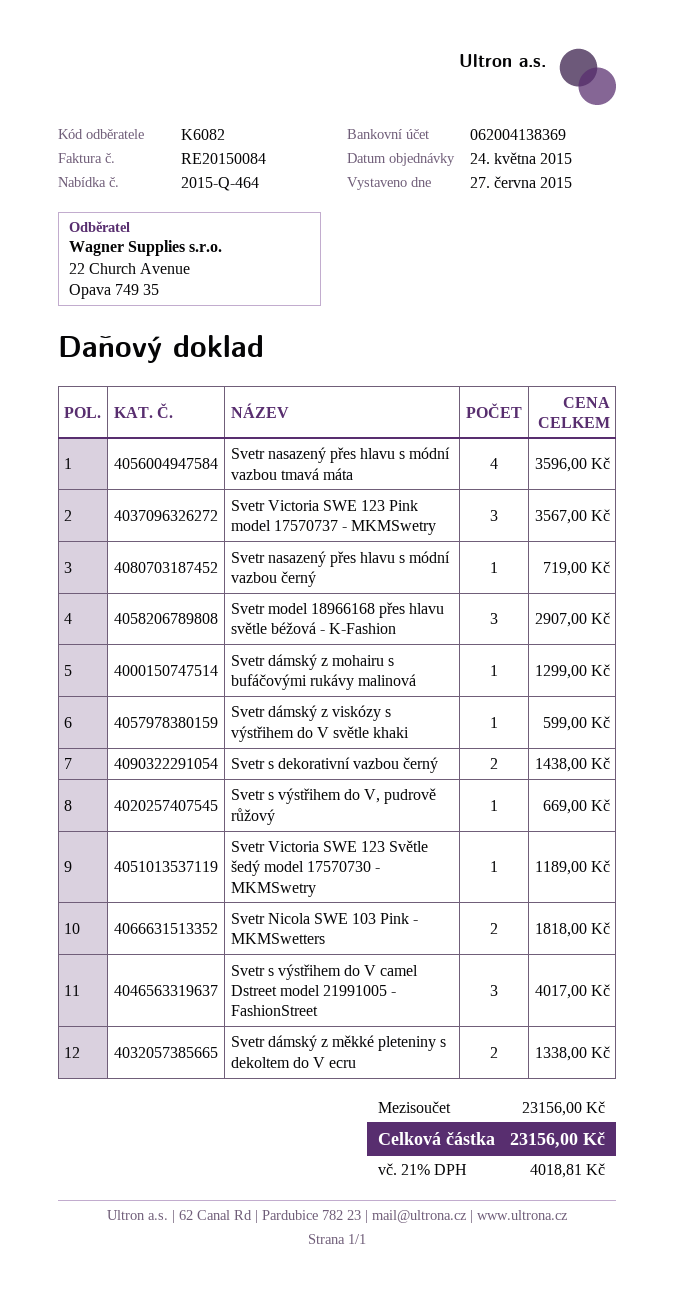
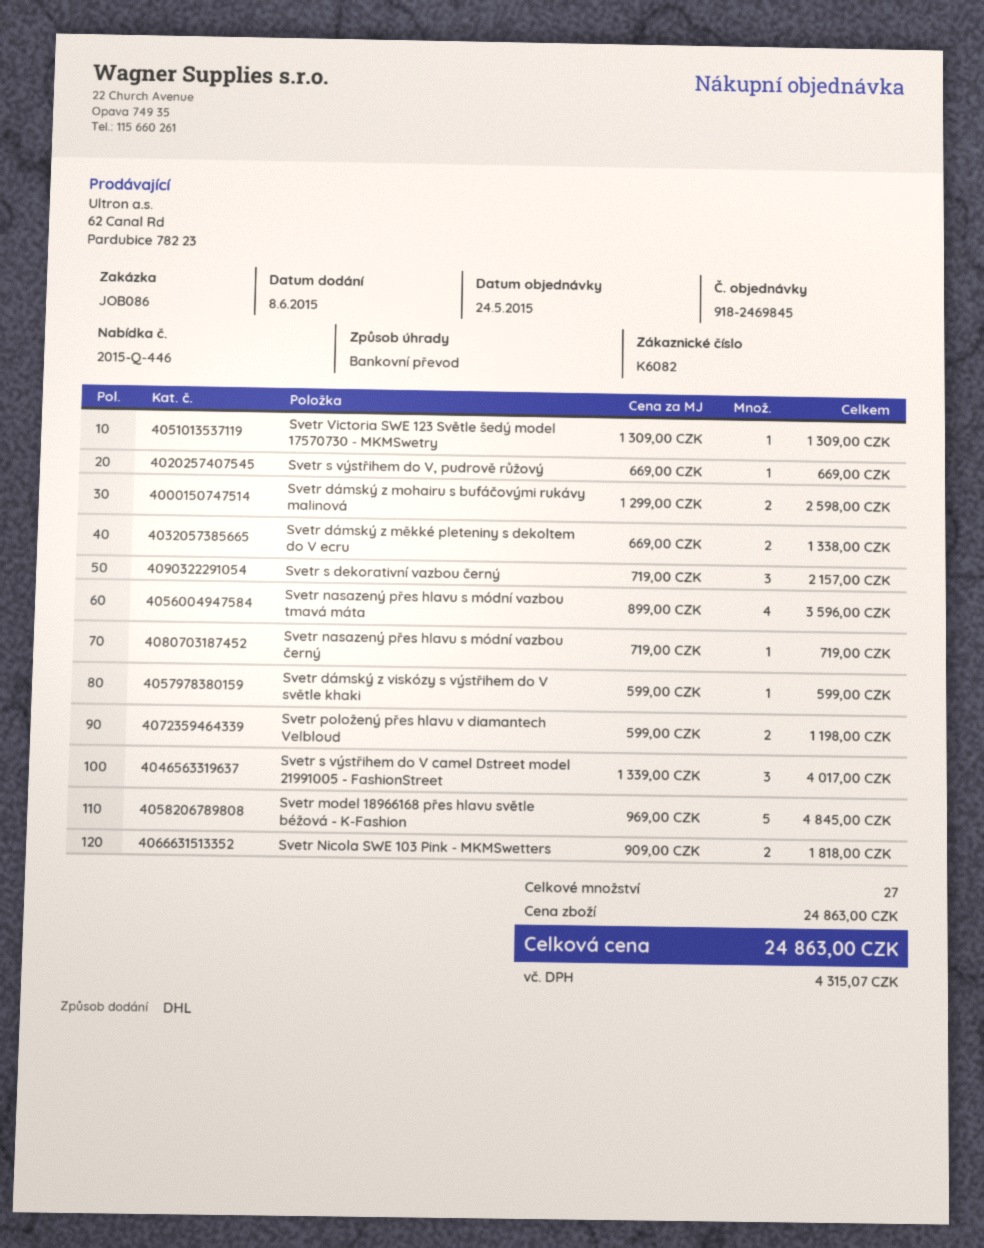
quote number: 2015-Q-464 -> 2015-Q-446
Svetr Victoria SWE 123 Pink model 17570737 - MKMSwetry: 3 for 3567.00 -> none
Svetr model 18966168 přes hlavu světle béžová - K-Fashion: 3 for 2907.00 -> 5 for 4845.00
Svetr dámský z mohairu s bufáčovými rukávy malinová: 1 for 1299.00 -> 2 for 2598.00
Svetr s dekorativní vazbou černý: 2 for 1438.00 -> 3 for 2157.00
Svetr Victoria SWE 123 Světle šedý model 17570730 - MKMSwetry: 1 for 1189.00 -> 1 for 1309.00
Svetr položený přes hlavu v diamantech Velbloud: none -> 2 for 1198.00
subtotal: 23156.00 -> 24863.00
tax: 4018.81 -> 4315.07
total: 23156.00 -> 24863.00

